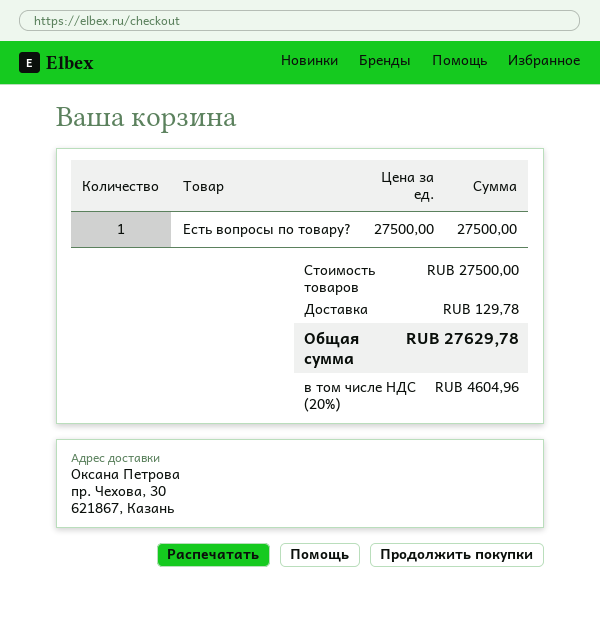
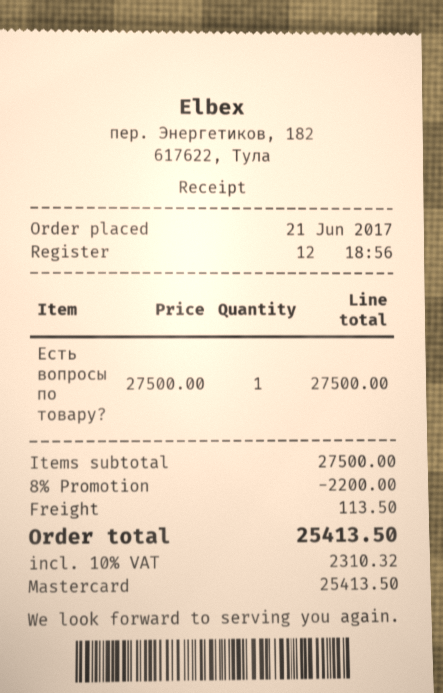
discount: none -> 8% = 2200.00
shipping: 129.78 -> 113.50
tax: 20% = 4604.96 -> 10% = 2310.32
total: 27629.78 -> 25413.50

